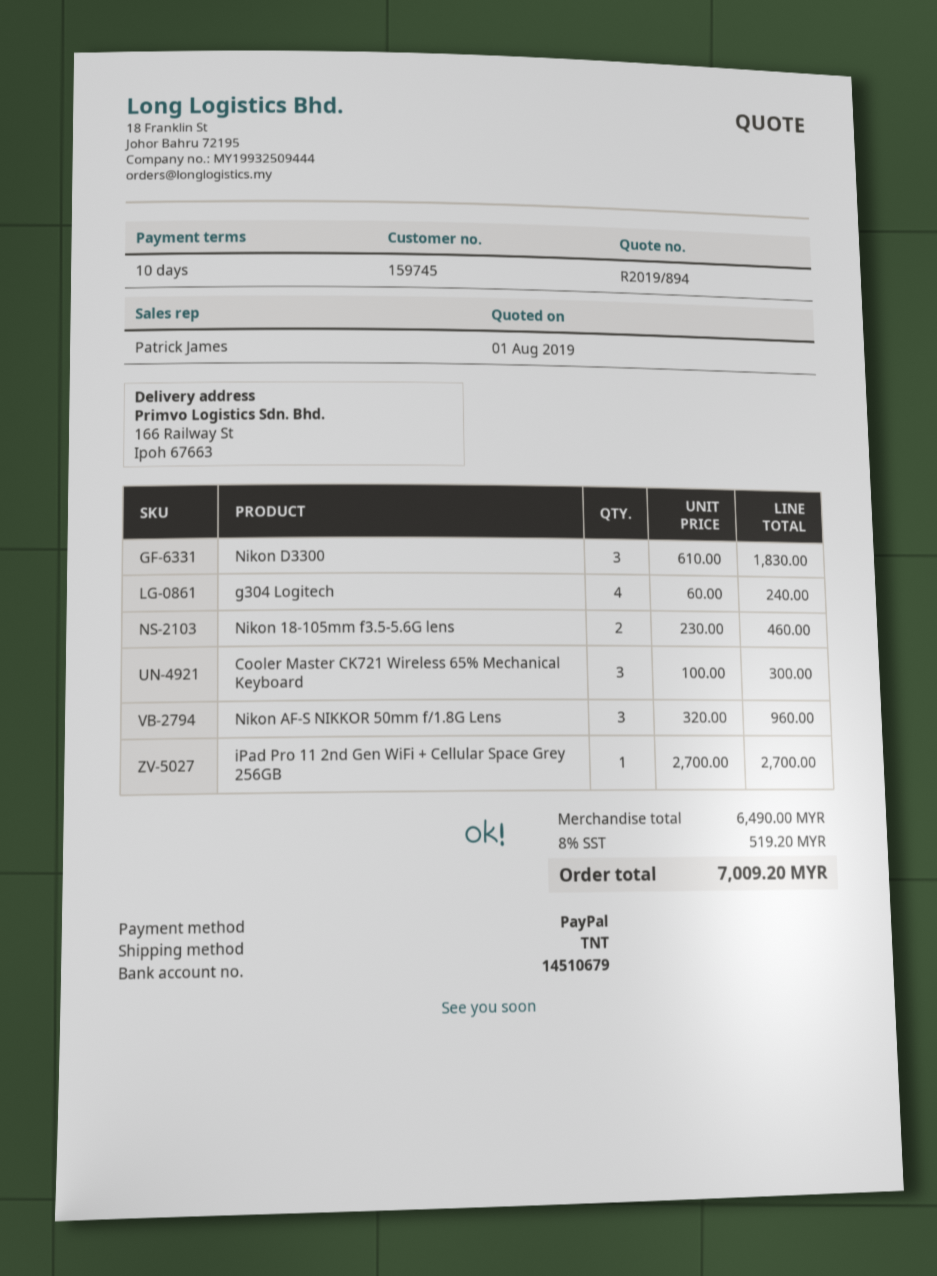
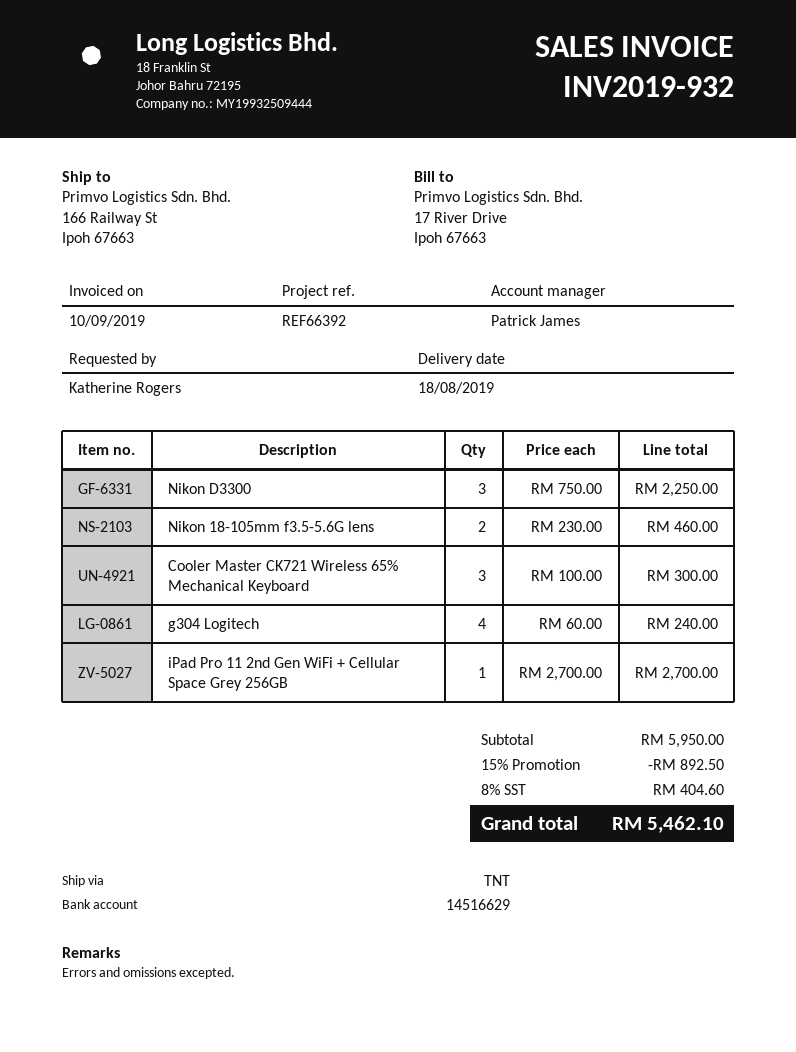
bank account: 14510679 -> 14516629
Nikon D3300: 3 x 610.00 = 1830.00 -> 3 x 750.00 = 2250.00
Nikon AF-S NIKKOR 50mm f/1.8G Lens: 3 x 320.00 = 960.00 -> none
subtotal: 6490.00 -> 5950.00
discount: none -> 15% = 892.50
tax: 8% = 519.20 -> 8% = 404.60
total: 7009.20 -> 5462.10

